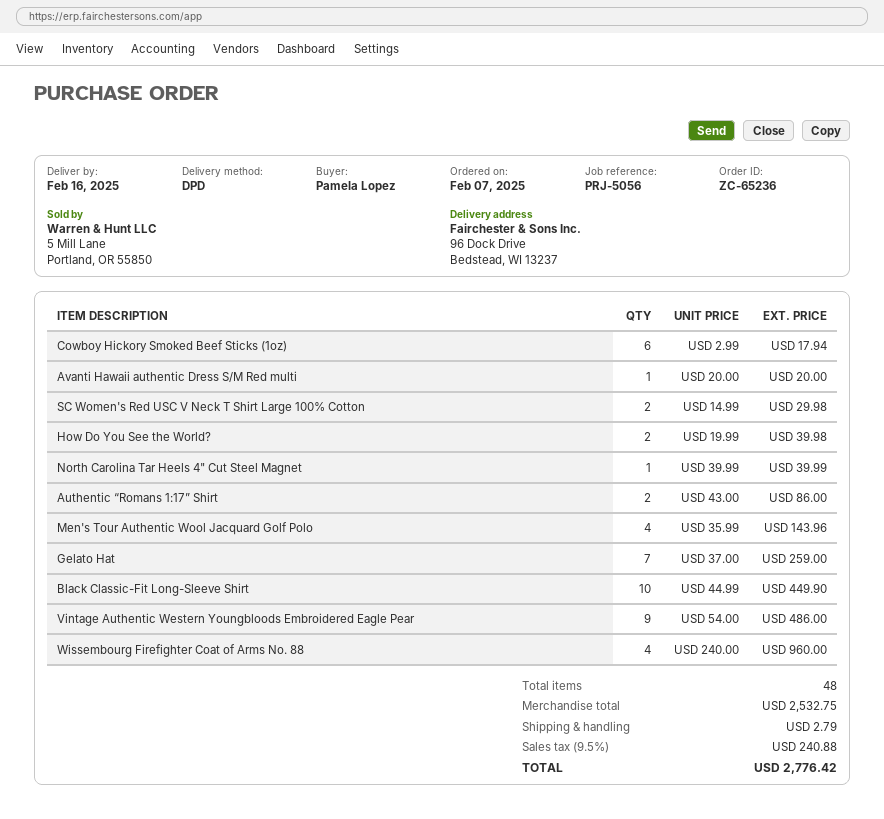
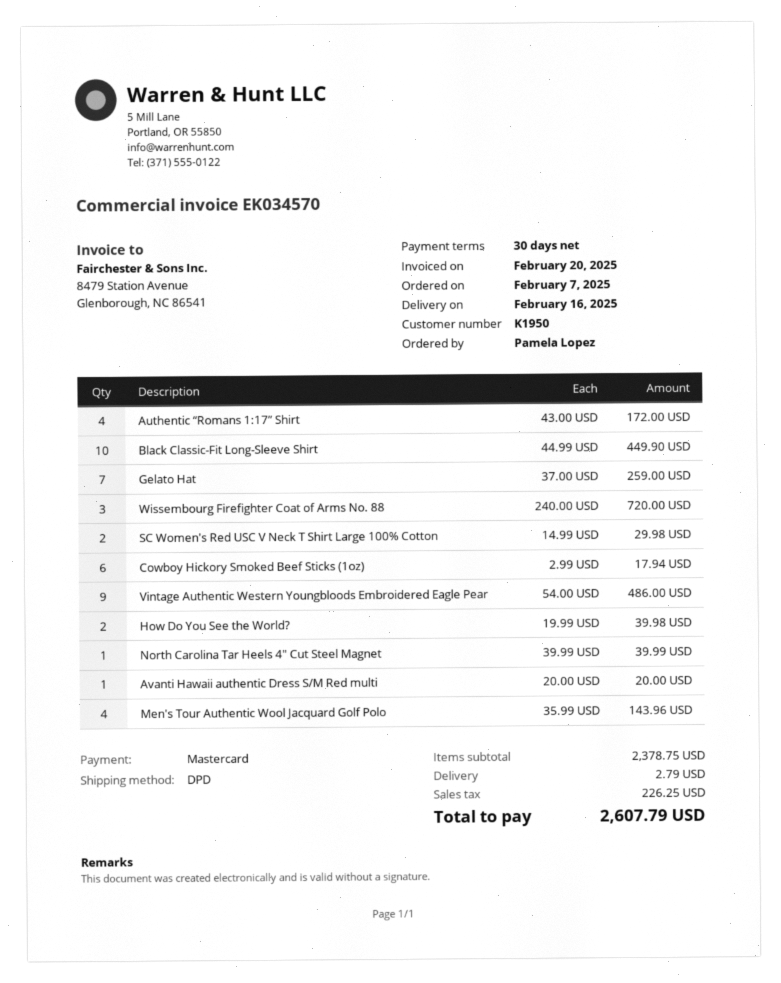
Authentic “Romans 1:17” Shirt: 2 x 43.00 = 86.00 -> 4 x 43.00 = 172.00
Wissembourg Firefighter Coat of Arms No. 88: 4 x 240.00 = 960.00 -> 3 x 240.00 = 720.00
subtotal: 2532.75 -> 2378.75
tax: 240.88 -> 226.25
total: 2776.42 -> 2607.79

